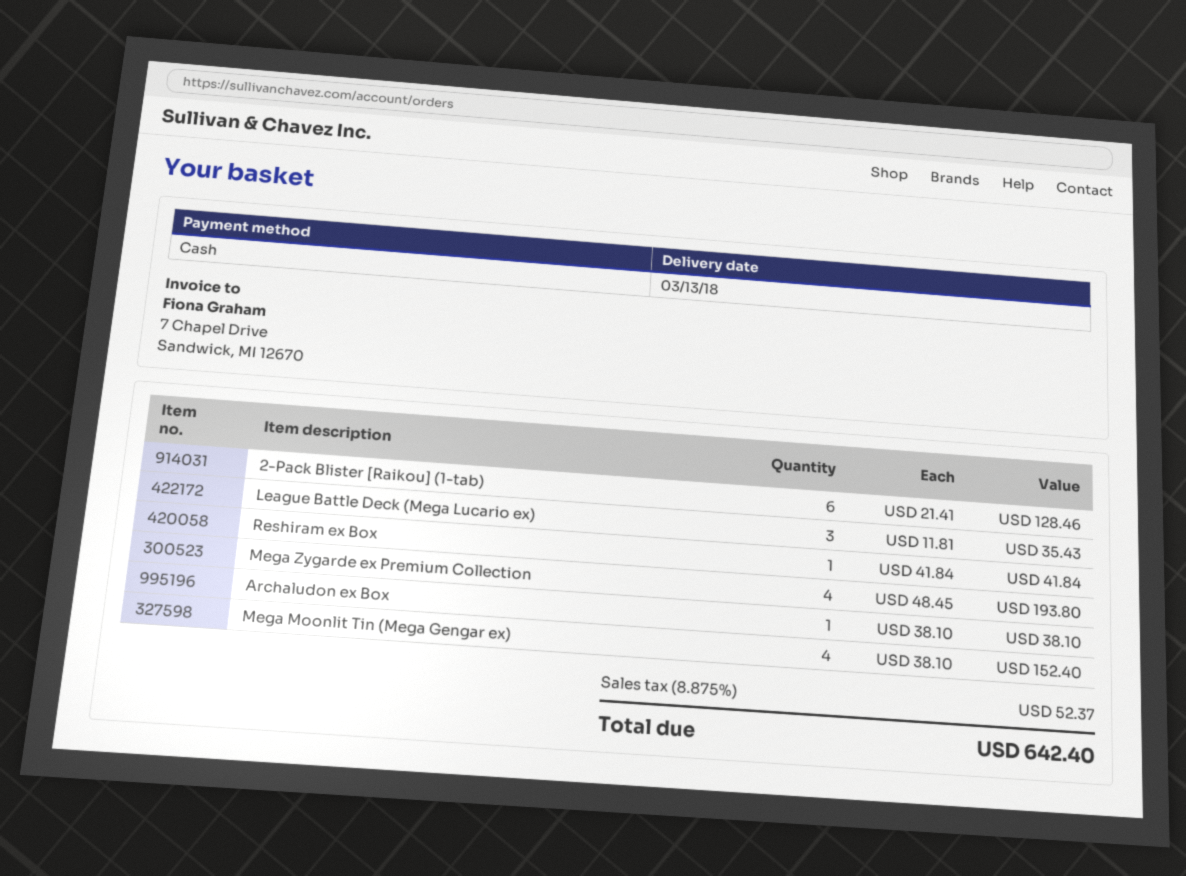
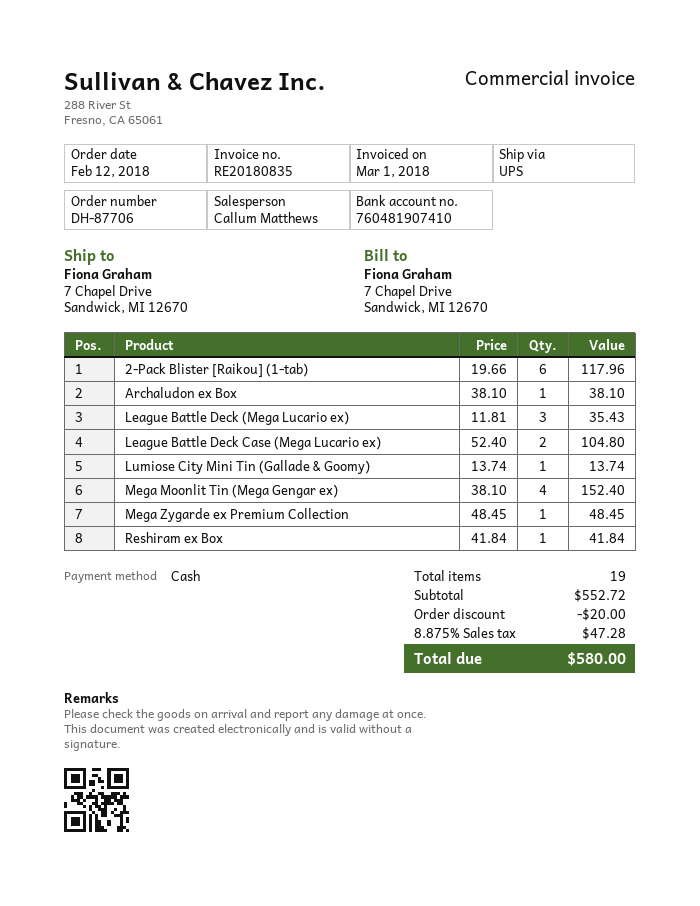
2-Pack Blister [Raikou] (1-tab): 6 x 21.41 = 128.46 -> 6 x 19.66 = 117.96
Mega Zygarde ex Premium Collection: 4 x 48.45 = 193.80 -> 1 x 48.45 = 48.45
League Battle Deck Case (Mega Lucario ex): none -> 2 x 52.40 = 104.80
Lumiose City Mini Tin (Gallade & Goomy): none -> 1 x 13.74 = 13.74
discount: none -> 20.00
tax: 8.875% = 52.37 -> 8.875% = 47.28
total: 642.40 -> 580.00

